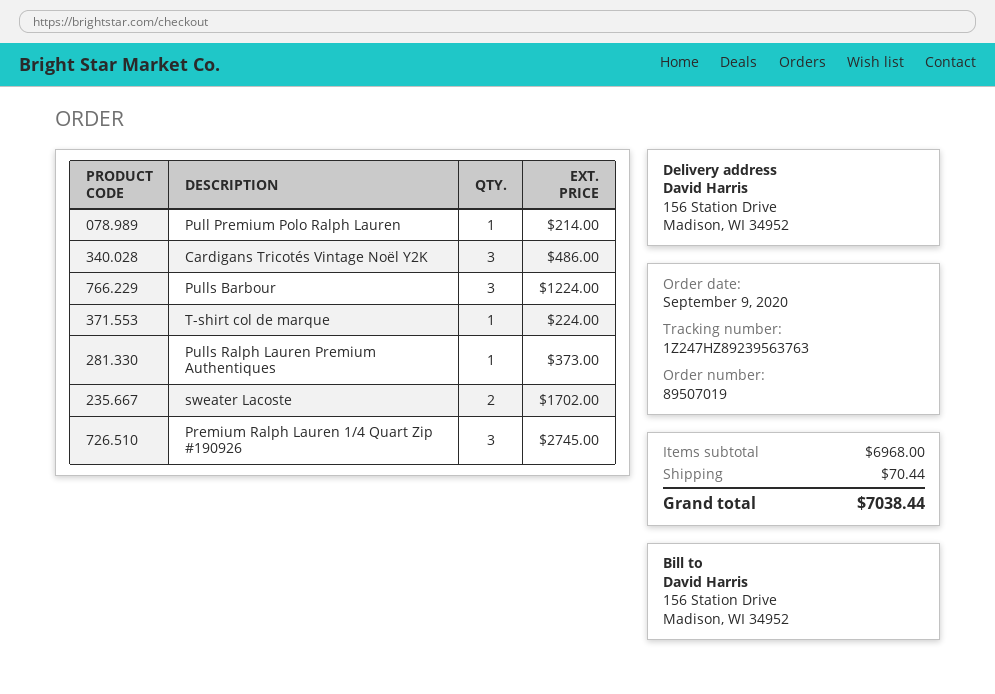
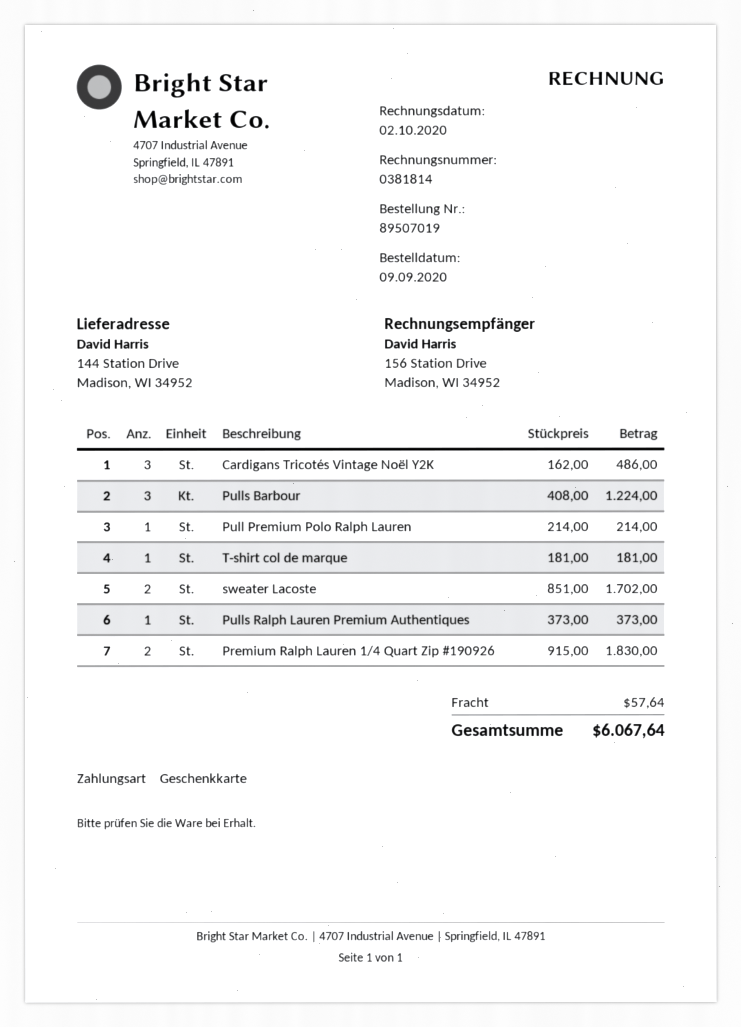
ship to: 156 Station Drive, Madison, WI 34952 -> 144 Station Drive, Madison, WI 34952
T-shirt col de marque: 1 for 224.00 -> 1 for 181.00
Premium Ralph Lauren 1/4 Quart Zip #190926: 3 for 2745.00 -> 2 for 1830.00
shipping: 70.44 -> 57.64
total: 7038.44 -> 6067.64

